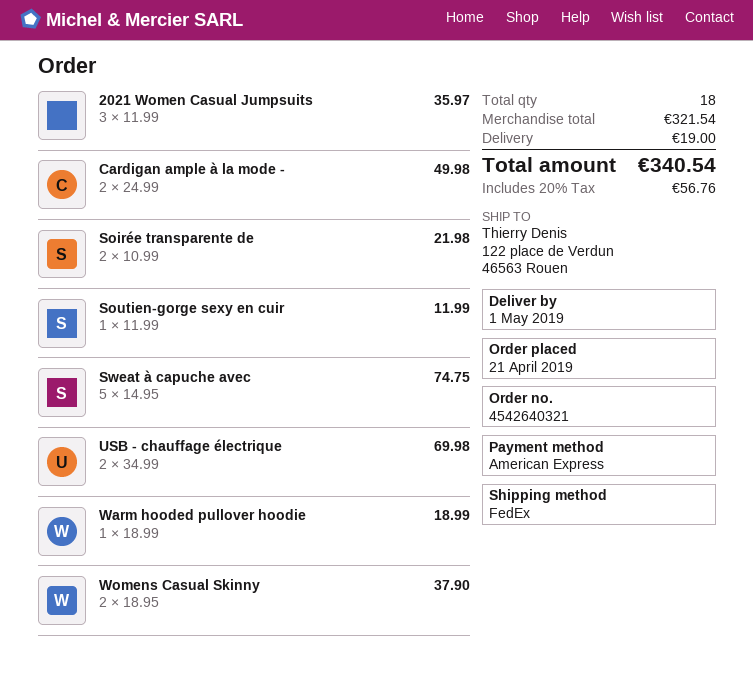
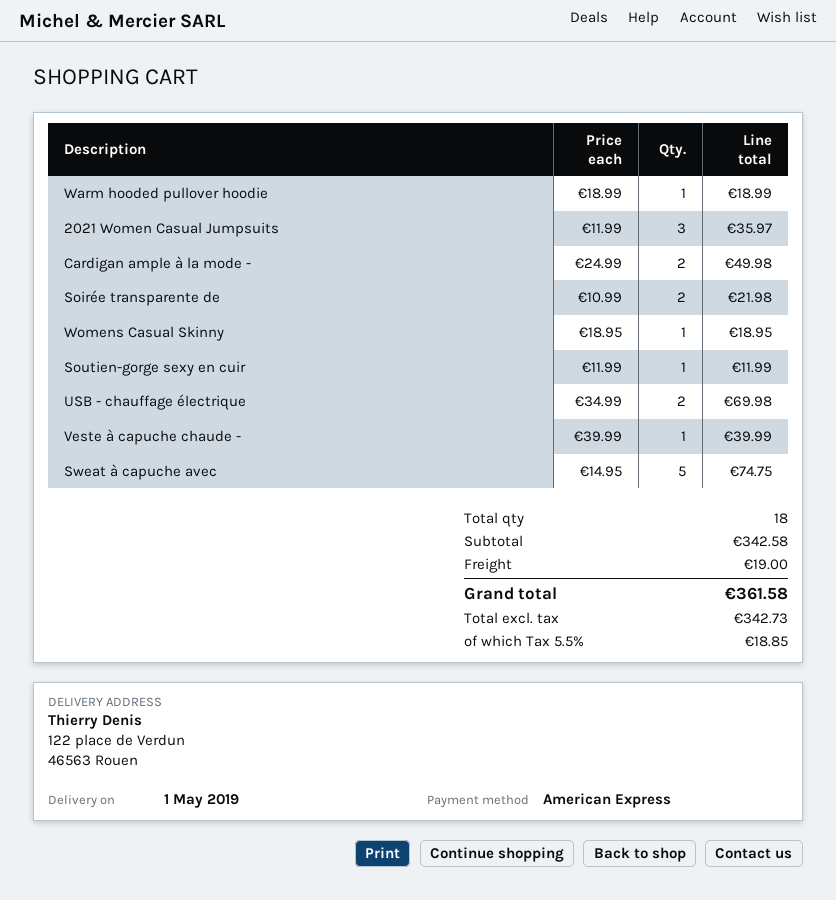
Womens Casual Skinny: 2 x 18.95 = 37.90 -> 1 x 18.95 = 18.95
Veste à capuche chaude -: none -> 1 x 39.99 = 39.99
subtotal: 321.54 -> 342.58
tax: 20% = 56.76 -> 5.5% = 18.85
total: 340.54 -> 361.58

